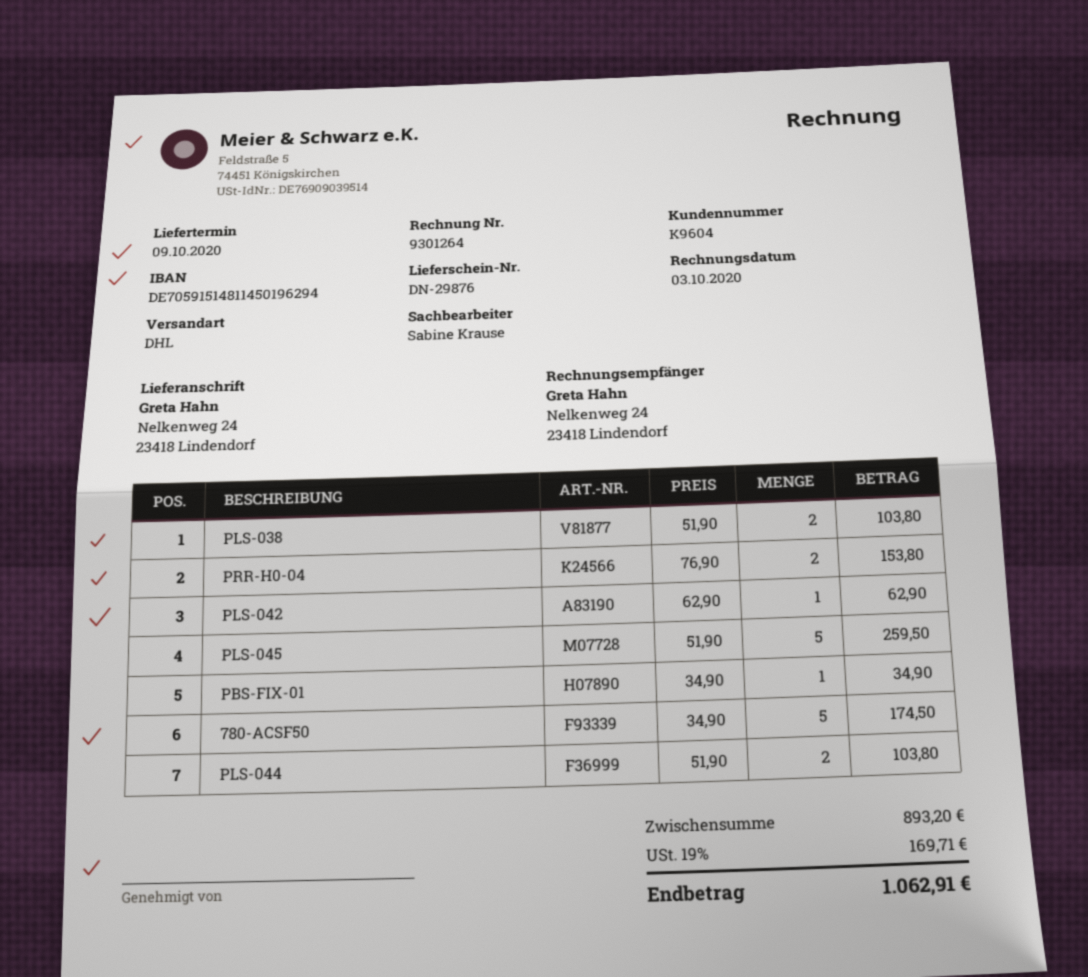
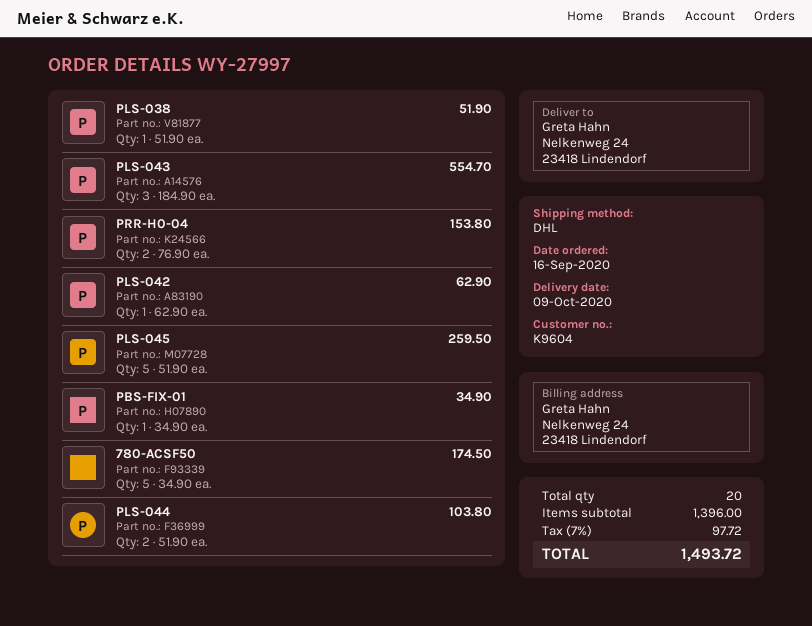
PLS-038: 2 x 51.90 = 103.80 -> 1 x 51.90 = 51.90
PLS-043: none -> 3 x 184.90 = 554.70
subtotal: 893.20 -> 1396.00
tax: 19% = 169.71 -> 7% = 97.72
total: 1062.91 -> 1493.72

